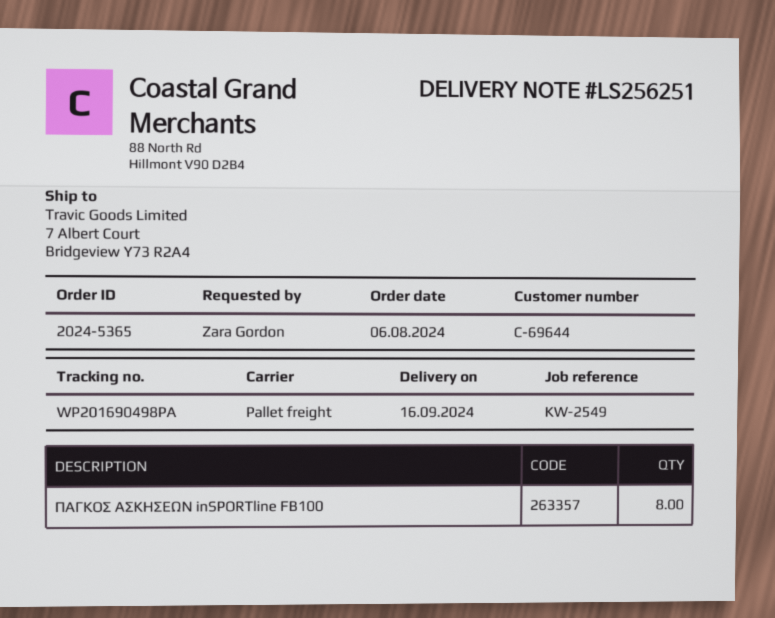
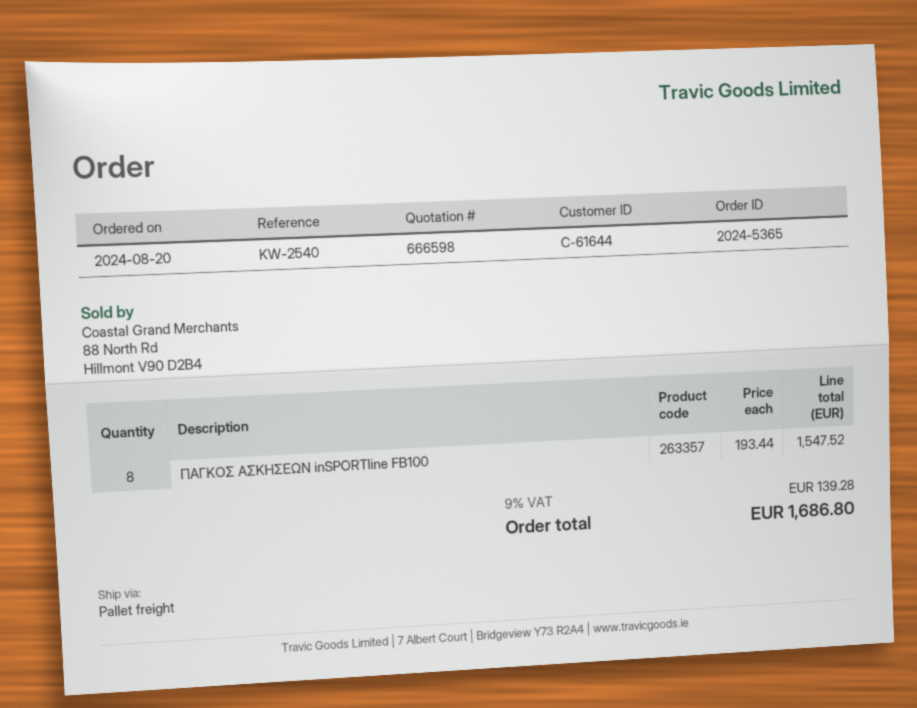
order date: 2024-08-06 -> 2024-08-20
customer number: C-69644 -> C-61644
reference: KW-2549 -> KW-2540

